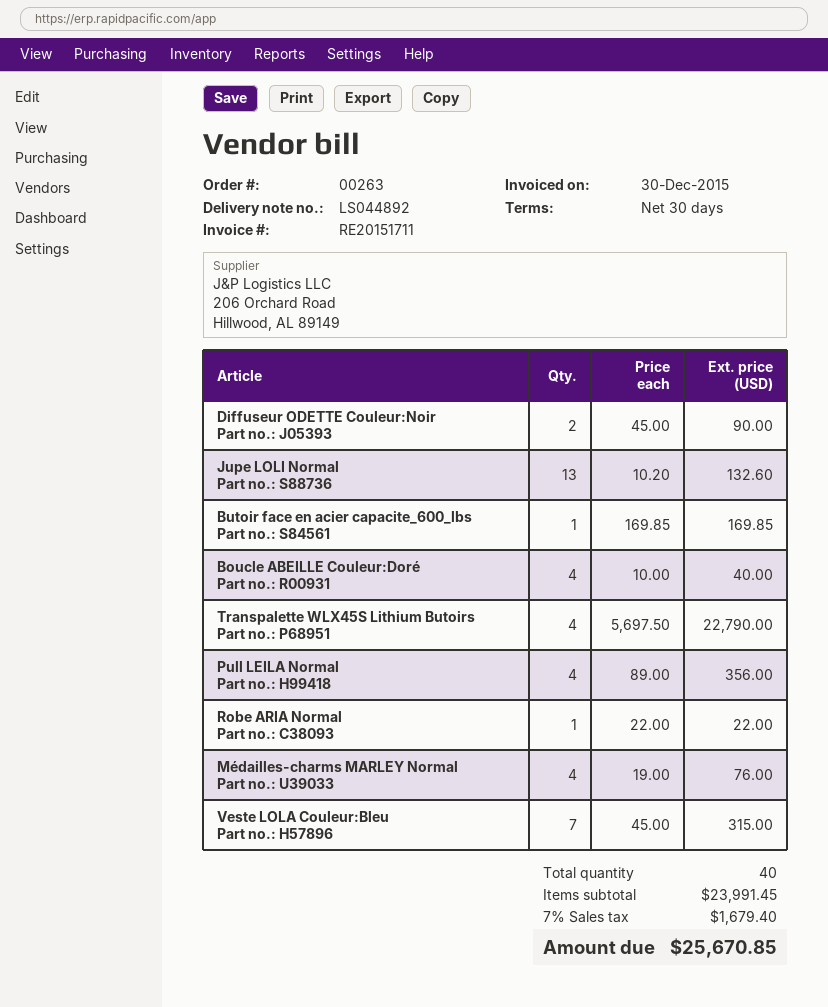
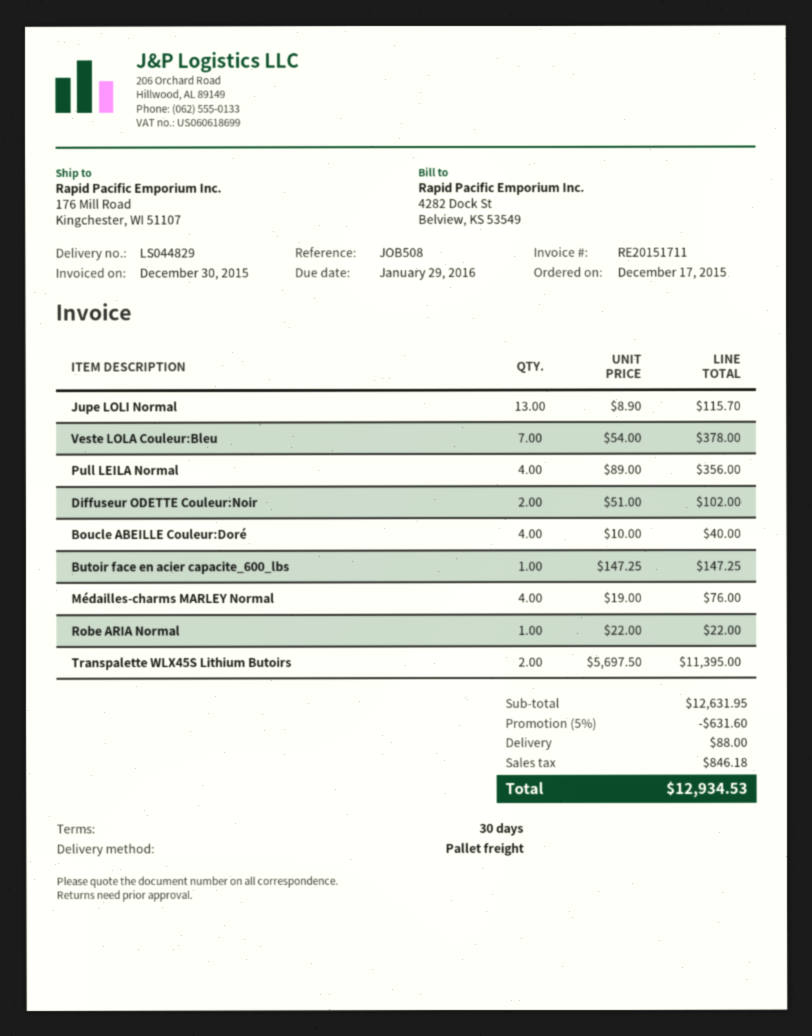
delivery note number: LS044892 -> LS044829
Diffuseur ODETTE Couleur:Noir: 2 x 45.00 = 90.00 -> 2 x 51.00 = 102.00
Jupe LOLI Normal: 13 x 10.20 = 132.60 -> 13 x 8.90 = 115.70
Butoir face en acier capacite_600_lbs: 1 x 169.85 = 169.85 -> 1 x 147.25 = 147.25
Transpalette WLX45S Lithium Butoirs: 4 x 5697.50 = 22790.00 -> 2 x 5697.50 = 11395.00
Veste LOLA Couleur:Bleu: 7 x 45.00 = 315.00 -> 7 x 54.00 = 378.00
subtotal: 23991.45 -> 12631.95
discount: none -> 5% = 631.60
shipping: none -> 88.00
tax: 1679.40 -> 846.18
total: 25670.85 -> 12934.53

